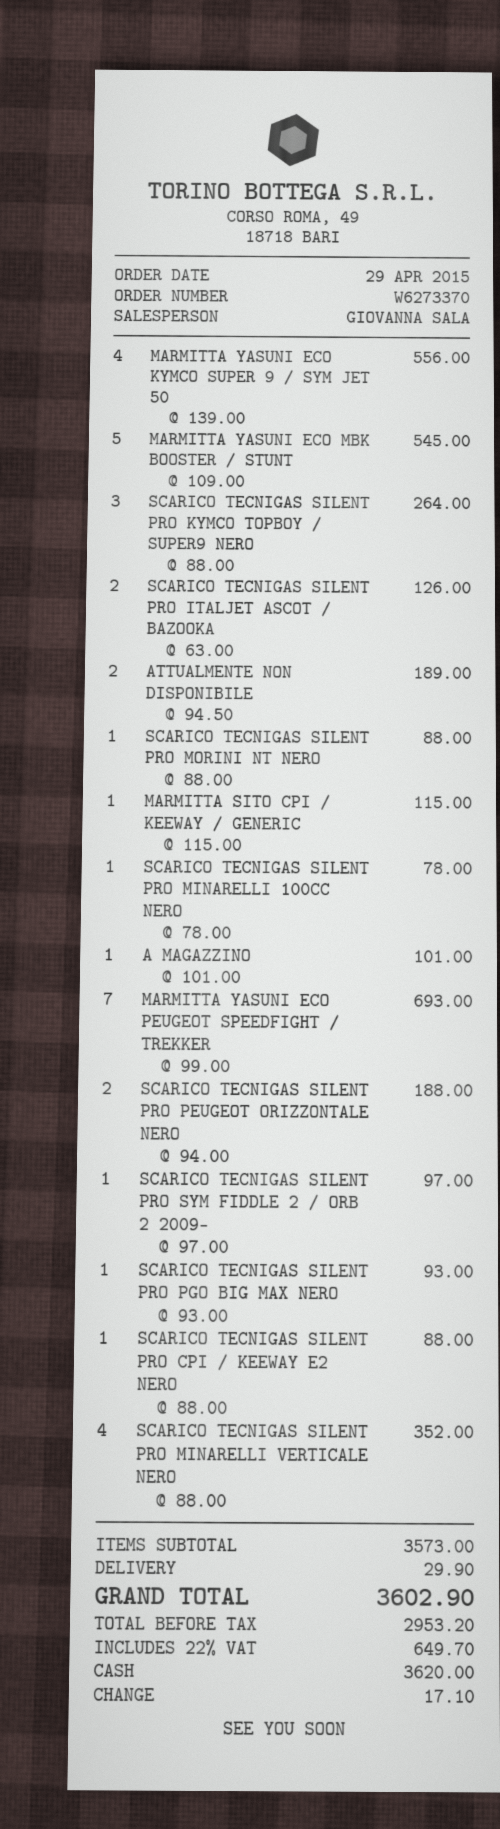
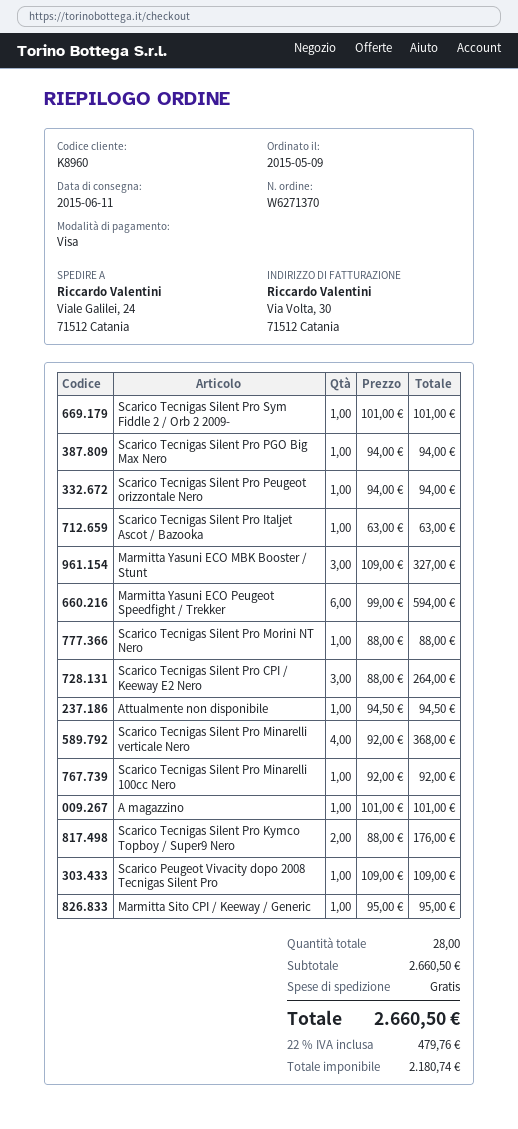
order number: W6273370 -> W6271370
order date: 2015-04-29 -> 2015-05-09
payment method: cash -> Visa
MARMITTA YASUNI ECO KYMCO SUPER 9 / SYM JET 50: 4 x 139.00 = 556.00 -> none
MARMITTA YASUNI ECO MBK BOOSTER / STUNT: 5 x 109.00 = 545.00 -> 3 x 109.00 = 327.00
SCARICO TECNIGAS SILENT PRO KYMCO TOPBOY / SUPER9 NERO: 3 x 88.00 = 264.00 -> 2 x 88.00 = 176.00
SCARICO TECNIGAS SILENT PRO ITALJET ASCOT / BAZOOKA: 2 x 63.00 = 126.00 -> 1 x 63.00 = 63.00
ATTUALMENTE NON DISPONIBILE: 2 x 94.50 = 189.00 -> 1 x 94.50 = 94.50
MARMITTA SITO CPI / KEEWAY / GENERIC: 1 x 115.00 = 115.00 -> 1 x 95.00 = 95.00
SCARICO TECNIGAS SILENT PRO MINARELLI 100CC NERO: 1 x 78.00 = 78.00 -> 1 x 92.00 = 92.00
MARMITTA YASUNI ECO PEUGEOT SPEEDFIGHT / TREKKER: 7 x 99.00 = 693.00 -> 6 x 99.00 = 594.00
SCARICO TECNIGAS SILENT PRO PEUGEOT ORIZZONTALE NERO: 2 x 94.00 = 188.00 -> 1 x 94.00 = 94.00
SCARICO TECNIGAS SILENT PRO SYM FIDDLE 2 / ORB 2 2009-: 1 x 97.00 = 97.00 -> 1 x 101.00 = 101.00
SCARICO TECNIGAS SILENT PRO PGO BIG MAX NERO: 1 x 93.00 = 93.00 -> 1 x 94.00 = 94.00
SCARICO TECNIGAS SILENT PRO CPI / KEEWAY E2 NERO: 1 x 88.00 = 88.00 -> 3 x 88.00 = 264.00
SCARICO TECNIGAS SILENT PRO MINARELLI VERTICALE NERO: 4 x 88.00 = 352.00 -> 4 x 92.00 = 368.00
Scarico Peugeot Vivacity dopo 2008 Tecnigas Silent Pro: none -> 1 x 109.00 = 109.00
subtotal: 3573.00 -> 2660.50
shipping: 29.90 -> 0.00
net: 2953.20 -> 2180.74
tax: 22% = 649.70 -> 22% = 479.76
total: 3602.90 -> 2660.50

